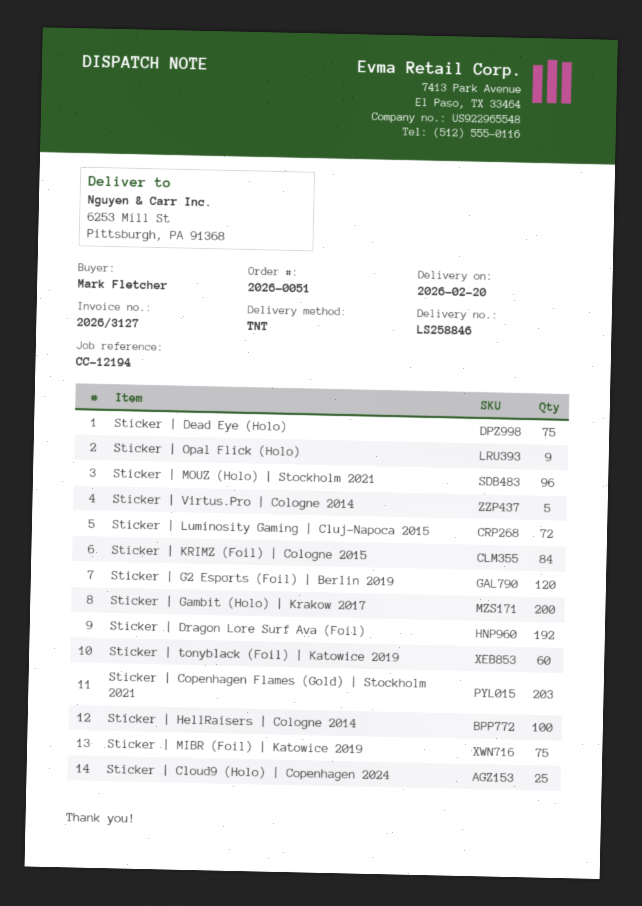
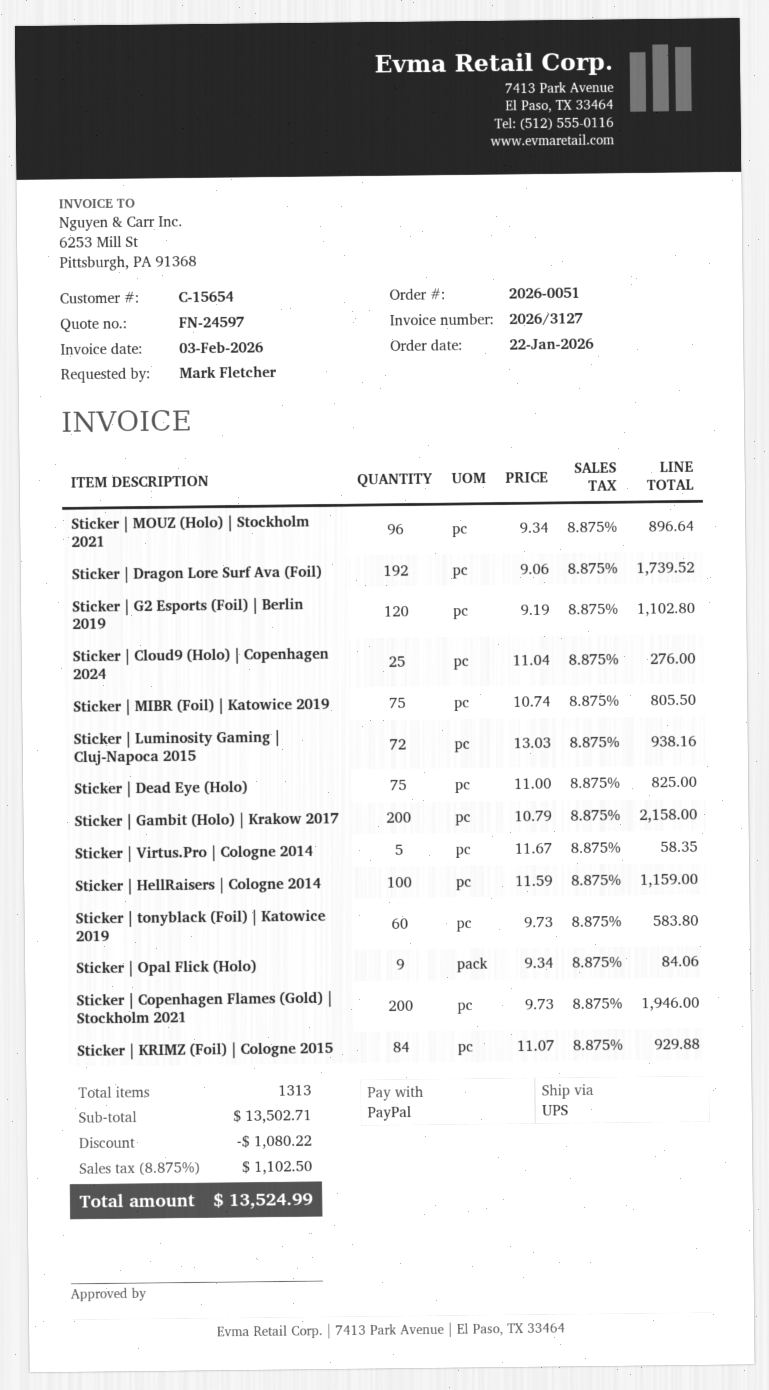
shipping method: TNT -> UPS
Sticker | Copenhagen Flames (Gold) | Stockholm 2021: 203 -> 200

